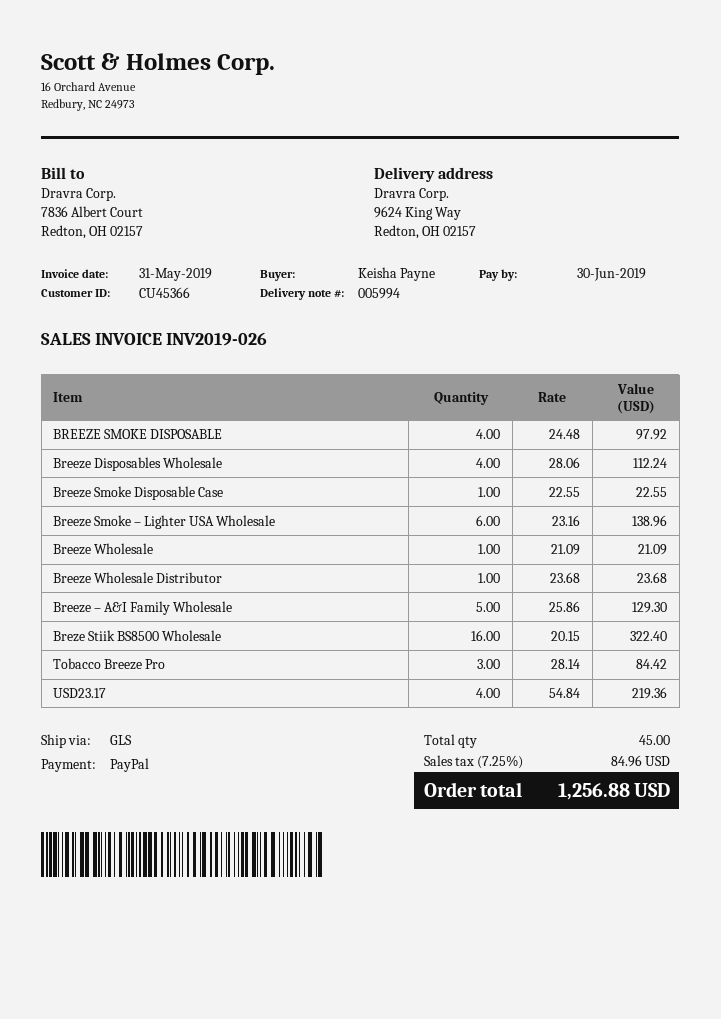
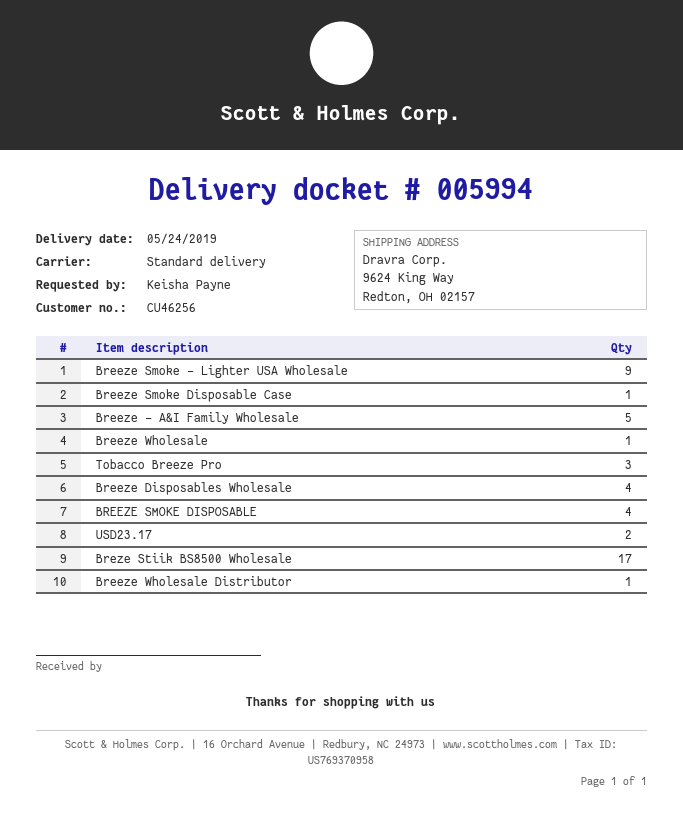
customer number: CU45366 -> CU46256
shipping method: GLS -> standard
Breeze Smoke – Lighter USA Wholesale: 6 -> 9
Breze Stiik BS8500 Wholesale: 16 -> 17
USD23.17: 4 -> 2

